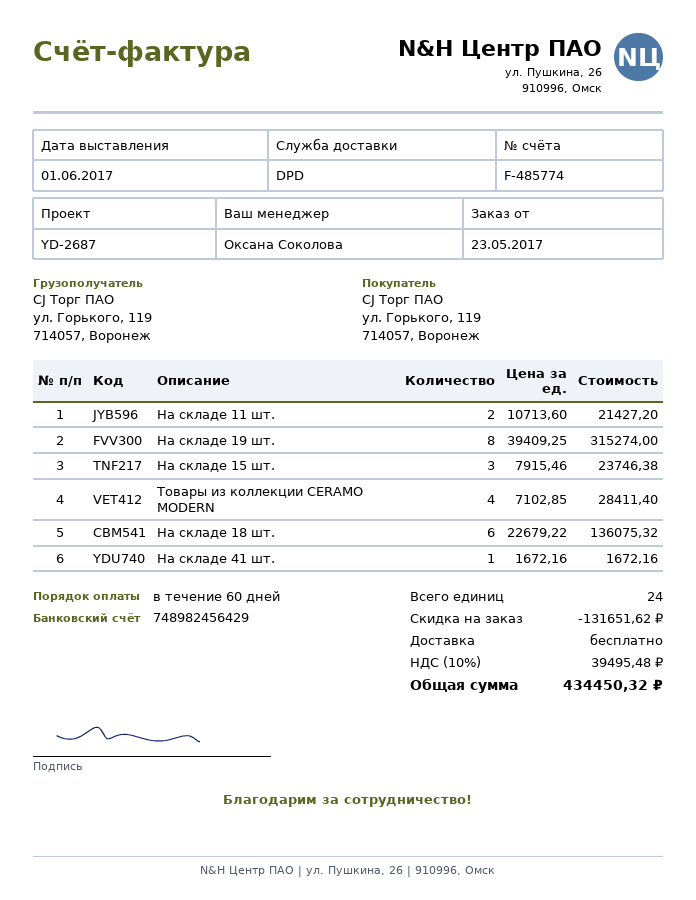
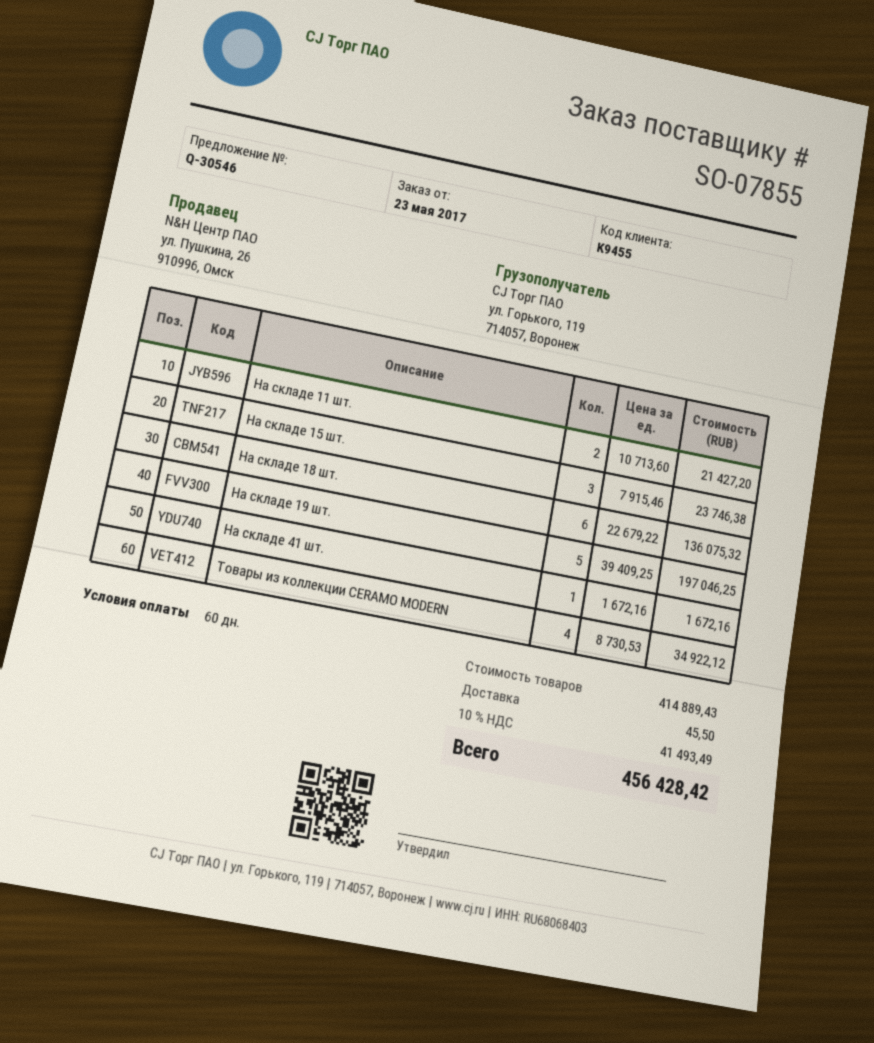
На складе 19 шт.: 8 x 39409.25 = 315274.00 -> 5 x 39409.25 = 197046.25
Товары из коллекции CERAMO MODERN: 4 x 7102.85 = 28411.40 -> 4 x 8730.53 = 34922.12
discount: 131651.62 -> none
shipping: 0.00 -> 45.50
tax: 10% = 39495.48 -> 10% = 41493.49
total: 434450.32 -> 456428.42

